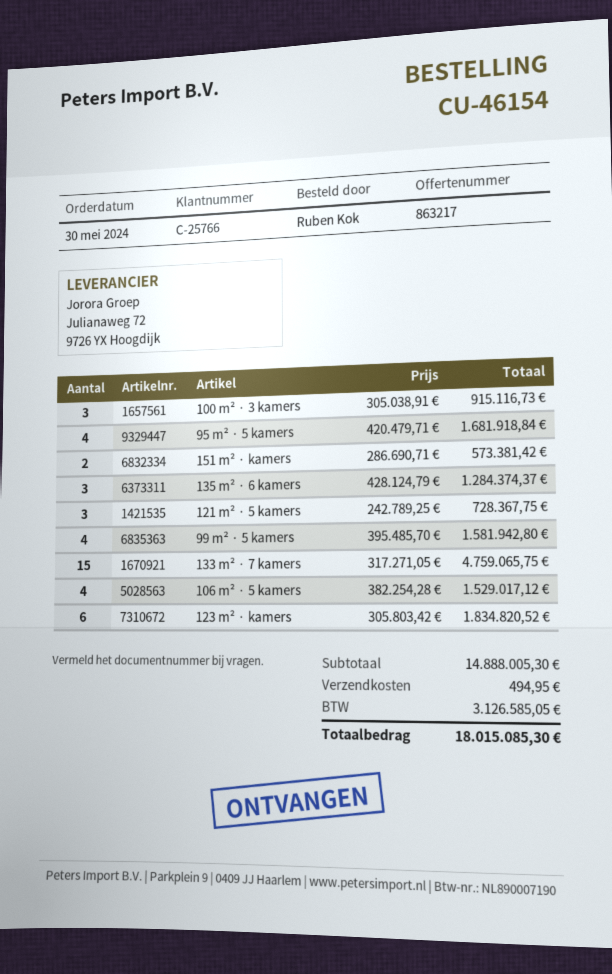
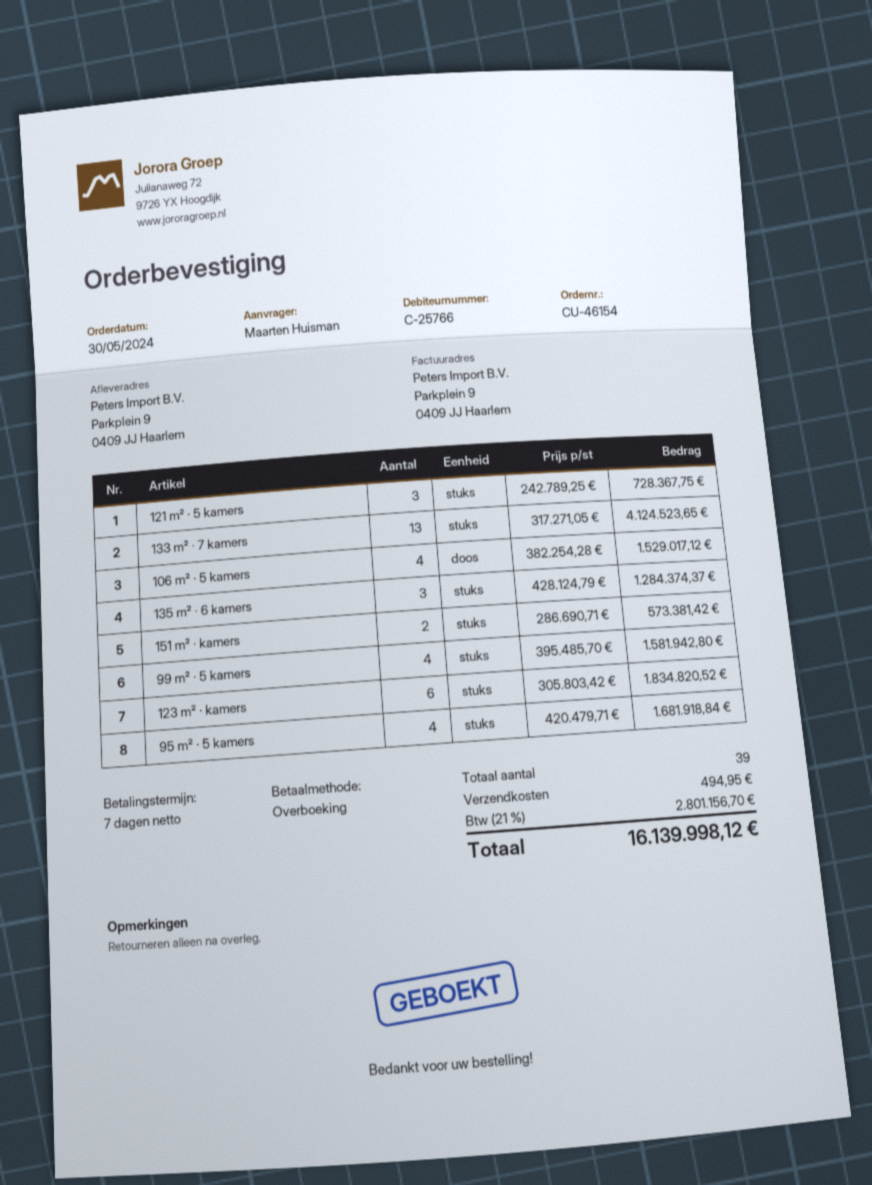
ordered by: Ruben Kok -> Maarten Huisman
100 m² · 3 kamers: 3 x 305038.91 = 915116.73 -> none
133 m² · 7 kamers: 15 x 317271.05 = 4759065.75 -> 13 x 317271.05 = 4124523.65
tax: 3126585.05 -> 2801156.70
total: 18015085.30 -> 16139998.12

